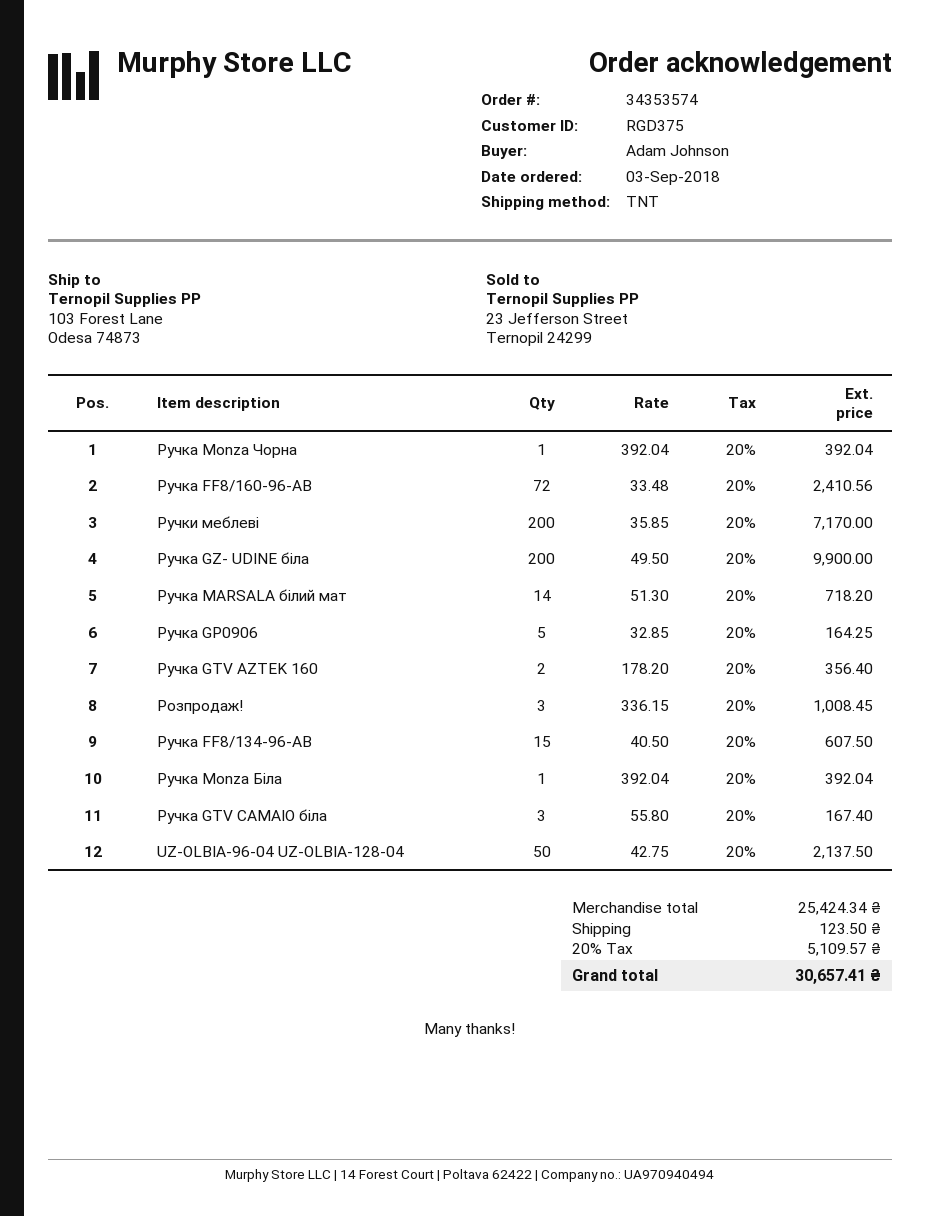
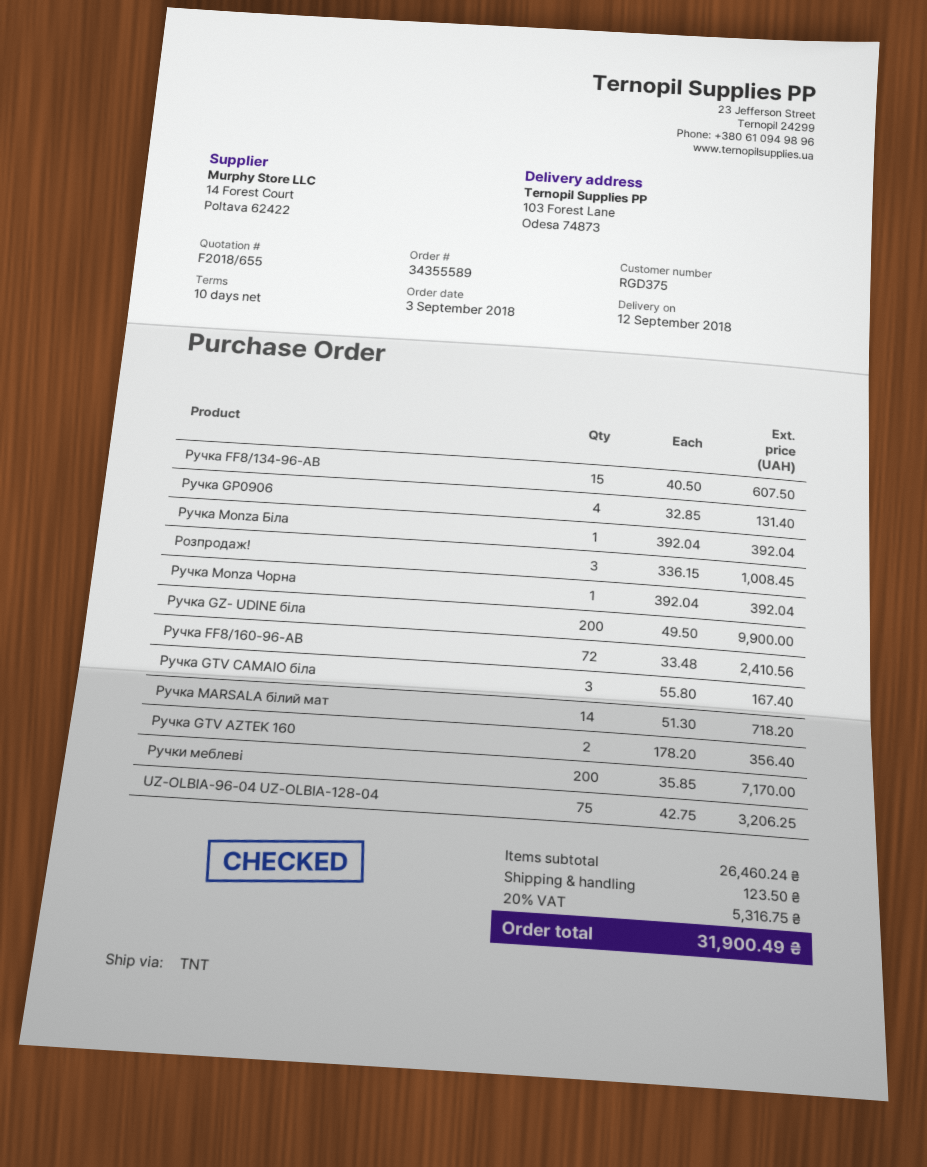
order number: 34353574 -> 34355589
Ручка GP0906: 5 x 32.85 = 164.25 -> 4 x 32.85 = 131.40
UZ-OLBIA-96-04 UZ-OLBIA-128-04: 50 x 42.75 = 2137.50 -> 75 x 42.75 = 3206.25
subtotal: 25424.34 -> 26460.24
tax: 20% = 5109.57 -> 20% = 5316.75
total: 30657.41 -> 31900.49

